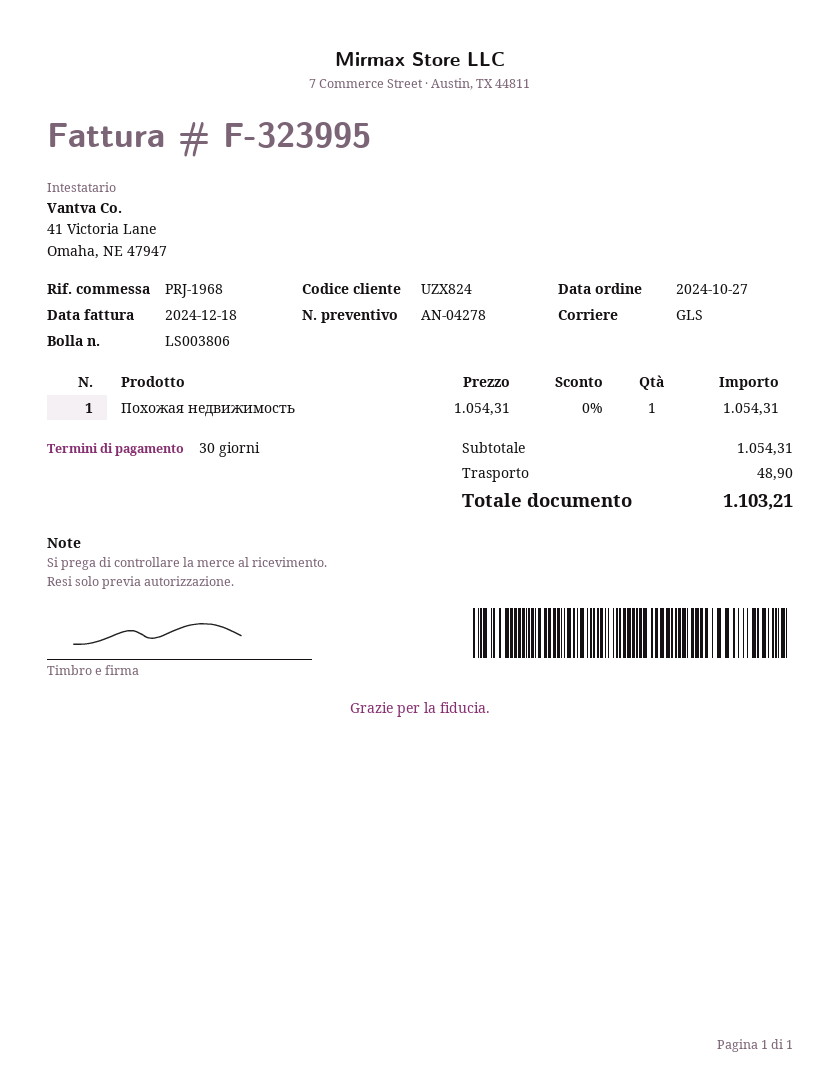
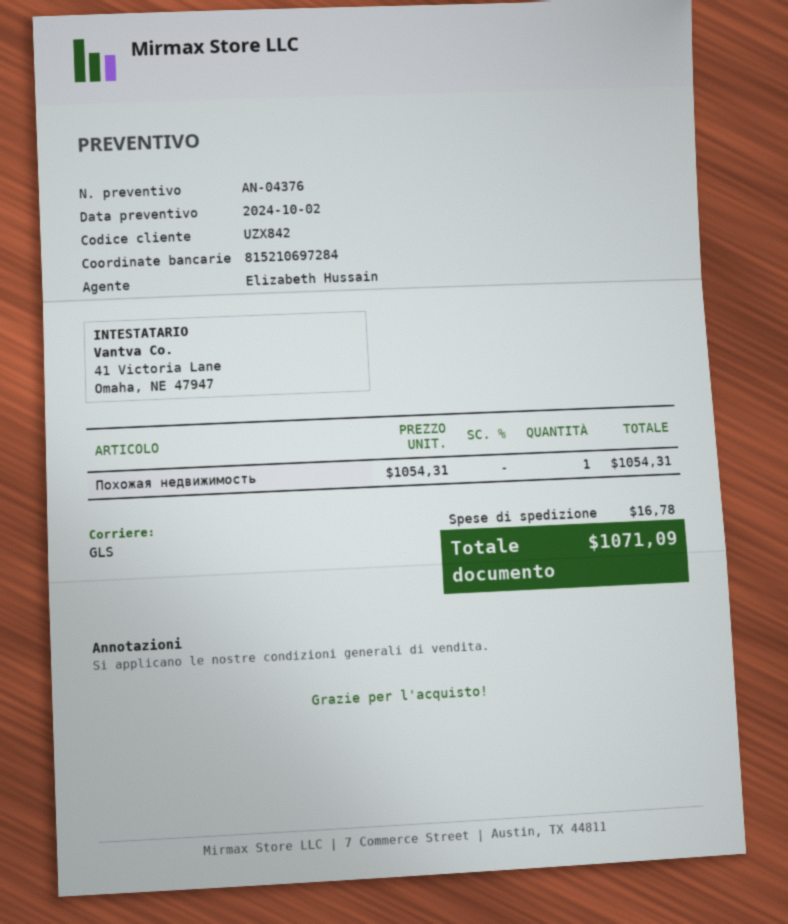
quote number: AN-04278 -> AN-04376
customer number: UZX824 -> UZX842
shipping: 48.90 -> 16.78
total: 1103.21 -> 1071.09

